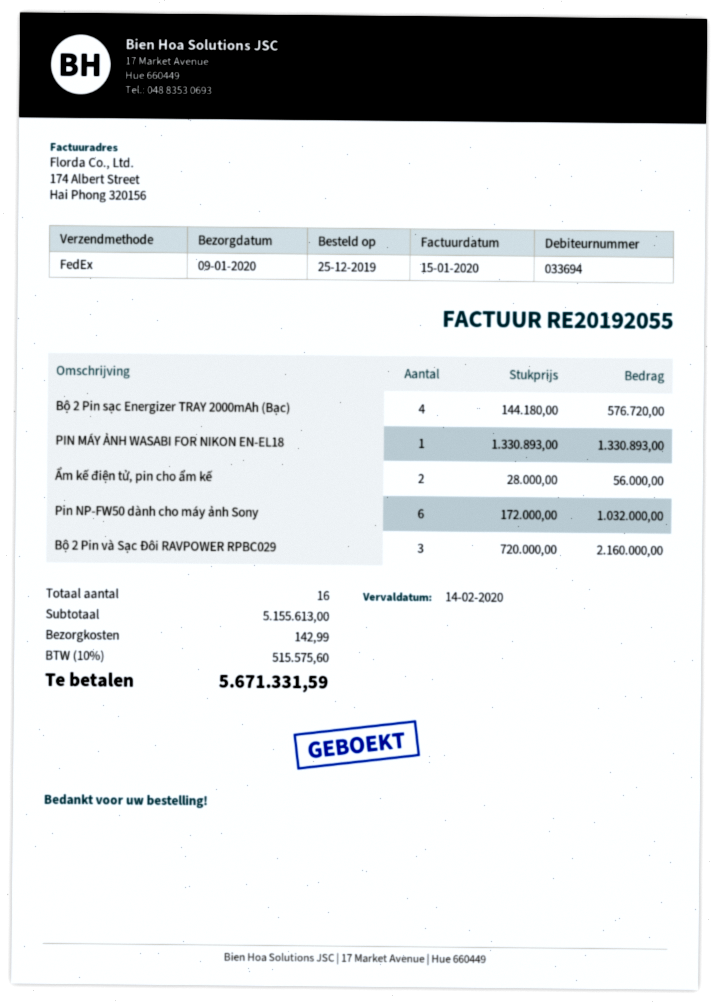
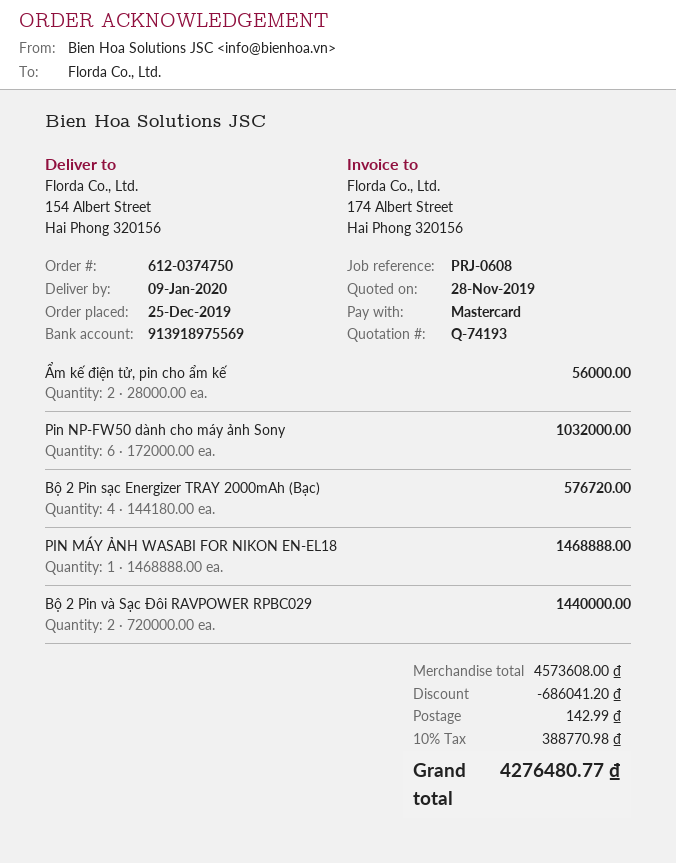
PIN MÁY ẢNH WASABI FOR NIKON EN-EL18: 1 x 1330893.00 = 1330893.00 -> 1 x 1468888.00 = 1468888.00
Bộ 2 Pin và Sạc Đôi RAVPOWER RPBC029: 3 x 720000.00 = 2160000.00 -> 2 x 720000.00 = 1440000.00
subtotal: 5155613.00 -> 4573608.00
discount: none -> 686041.20
tax: 10% = 515575.60 -> 10% = 388770.98
total: 5671331.59 -> 4276480.77

